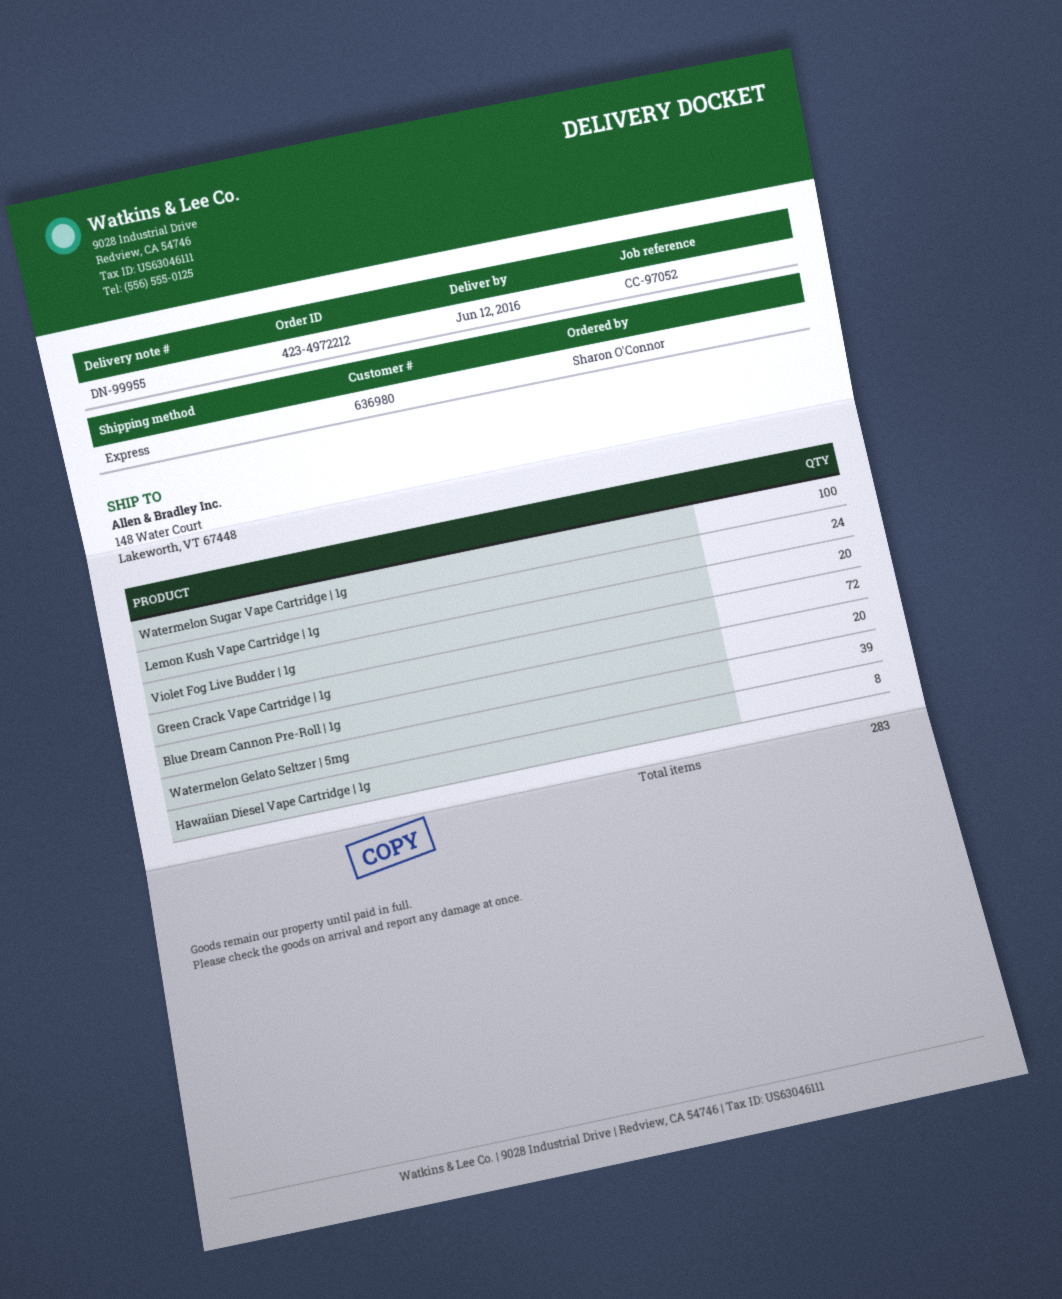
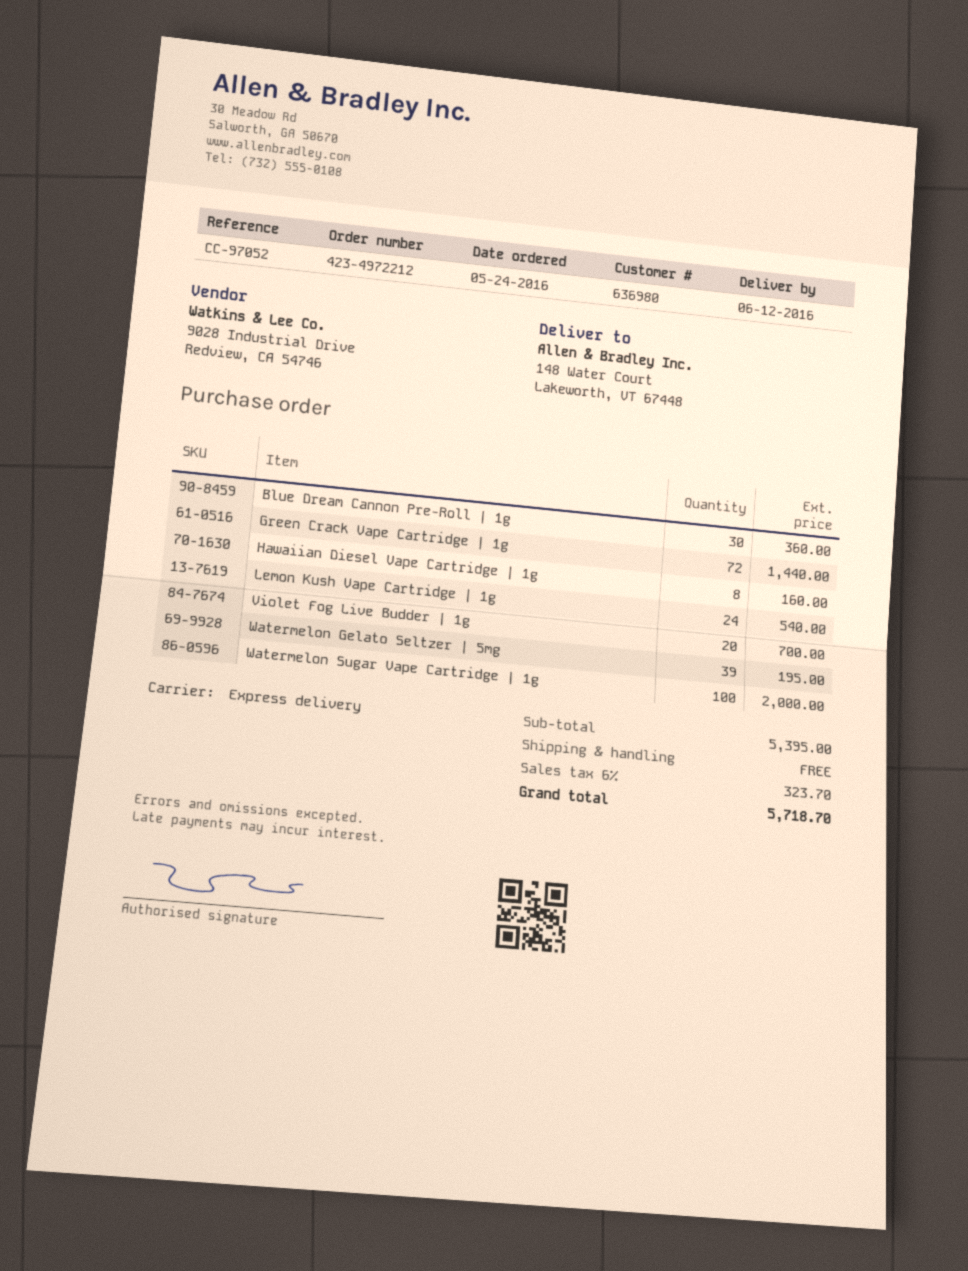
Blue Dream Cannon Pre-Roll | 1g: 20 -> 30

